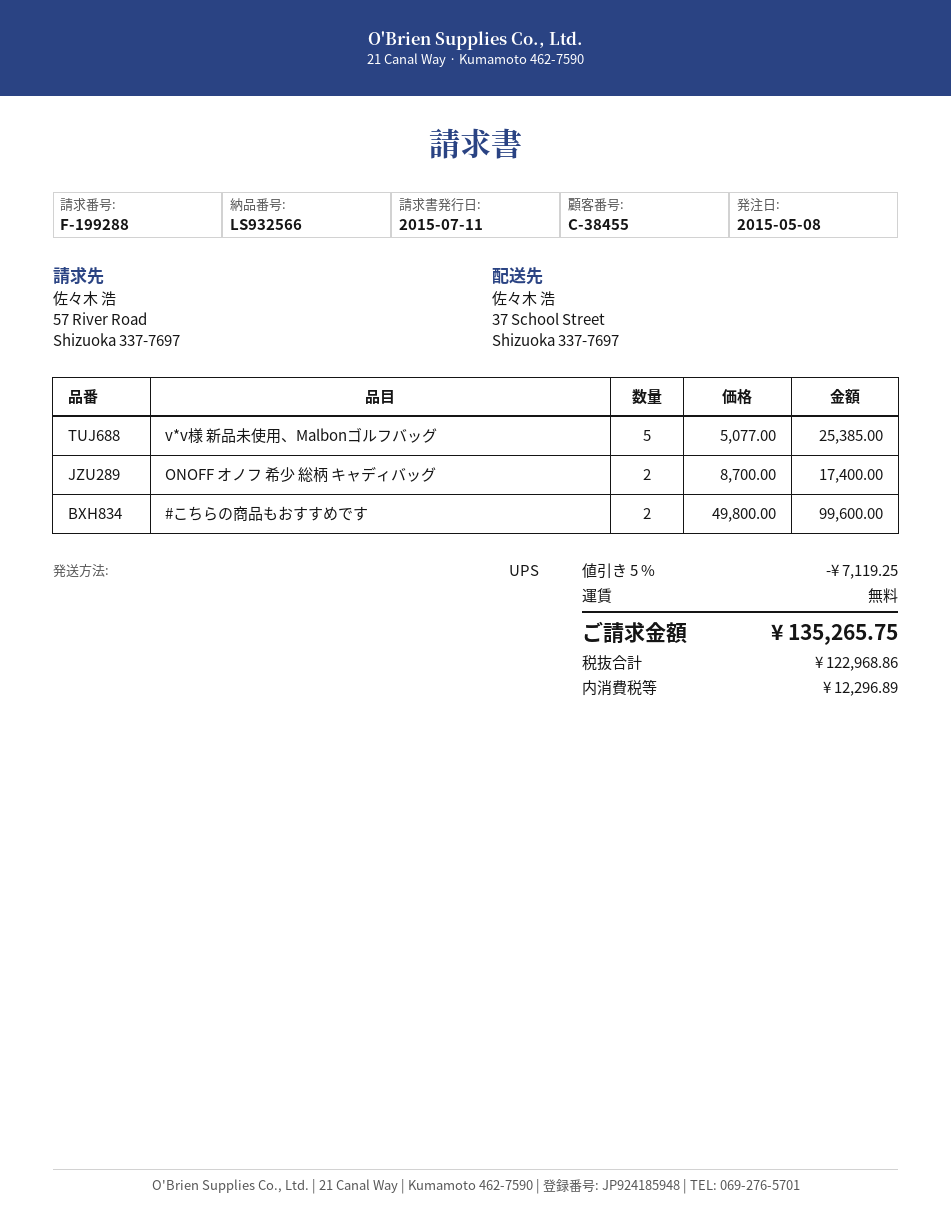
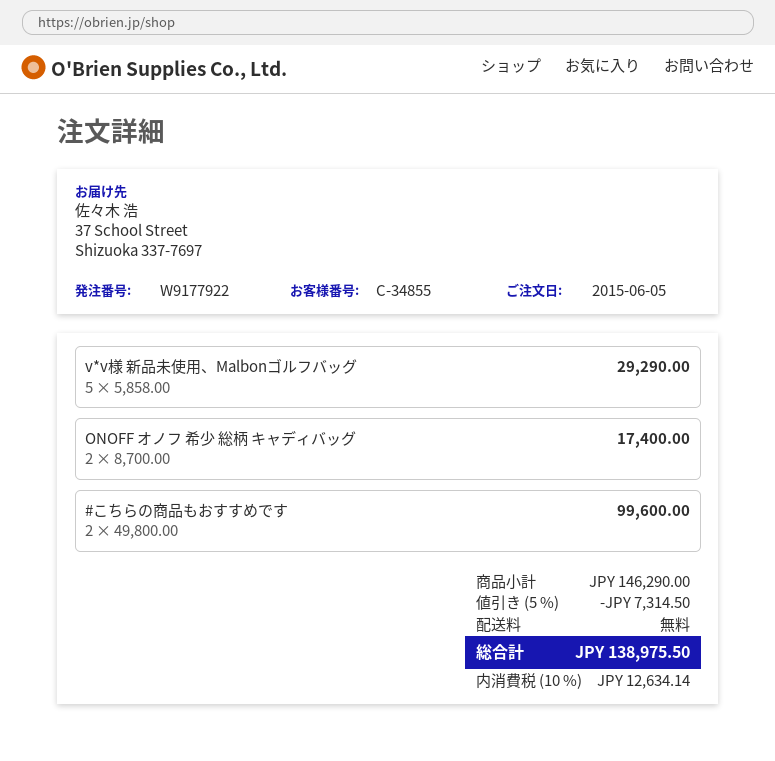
order date: 2015-05-08 -> 2015-06-05
customer number: C-38455 -> C-34855
v*v様 新品未使用、Malbonゴルフバッグ: 5 x 5077.00 = 25385.00 -> 5 x 5858.00 = 29290.00
discount: 5% = 7119.25 -> 5% = 7314.50
tax: 12296.89 -> 12634.14
total: 135265.75 -> 138975.50

